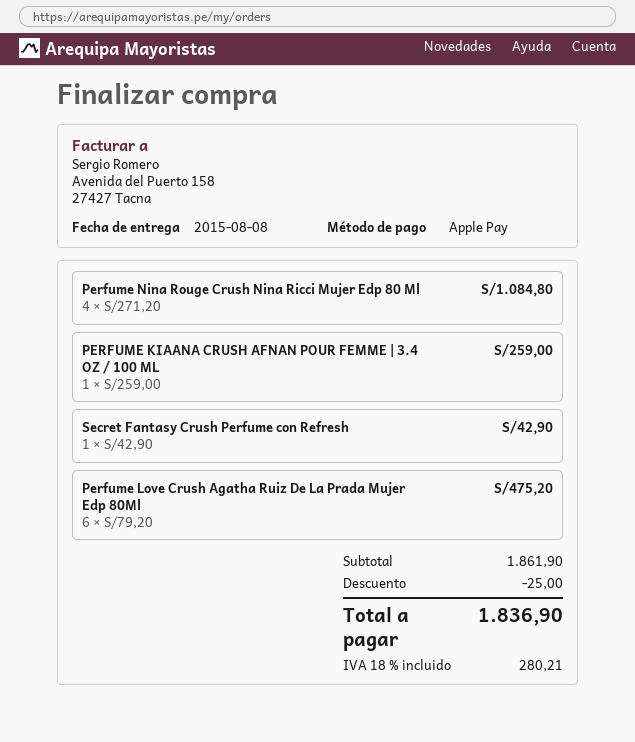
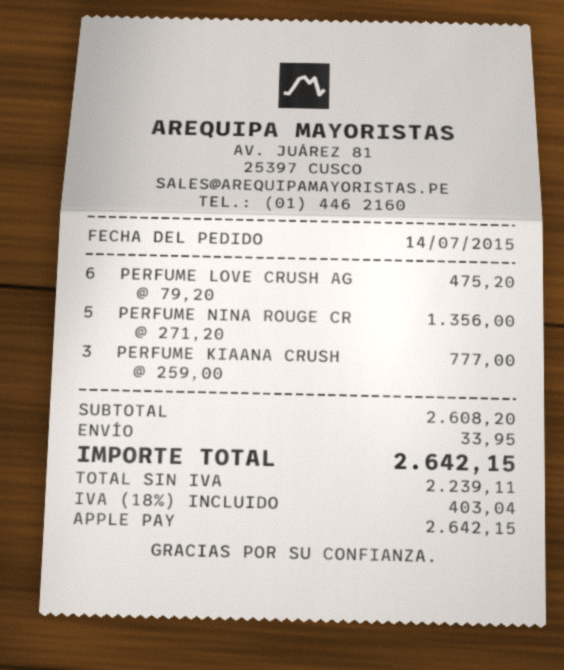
Perfume Nina Rouge Crush Nina Ricci Mujer Edp 80 Ml: 4 x 271.20 = 1084.80 -> 5 x 271.20 = 1356.00
PERFUME KIAANA CRUSH AFNAN POUR FEMME | 3.4 OZ / 100 ML: 1 x 259.00 = 259.00 -> 3 x 259.00 = 777.00
Secret Fantasy Crush Perfume con Refresh: 1 x 42.90 = 42.90 -> none
subtotal: 1861.90 -> 2608.20
discount: 25.00 -> none
shipping: none -> 33.95
tax: 18% = 280.21 -> 18% = 403.04
total: 1836.90 -> 2642.15

